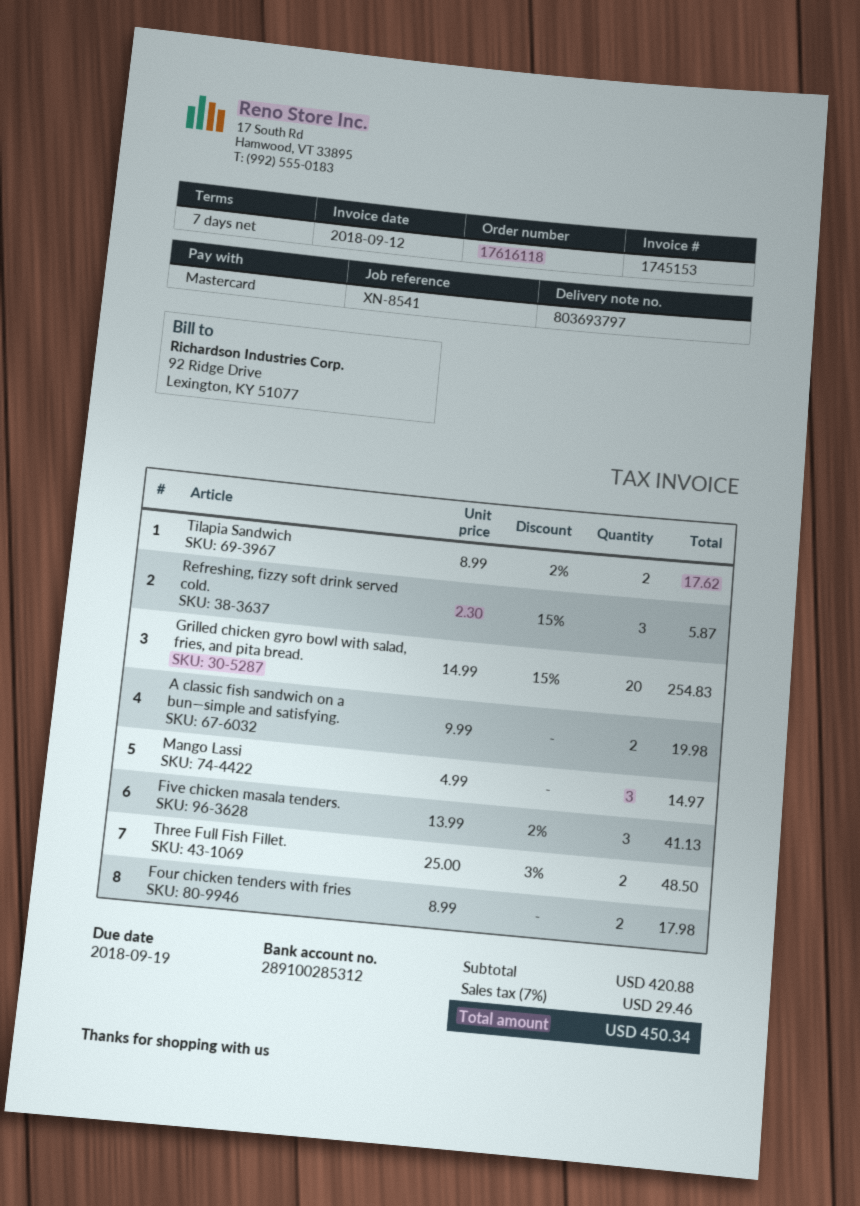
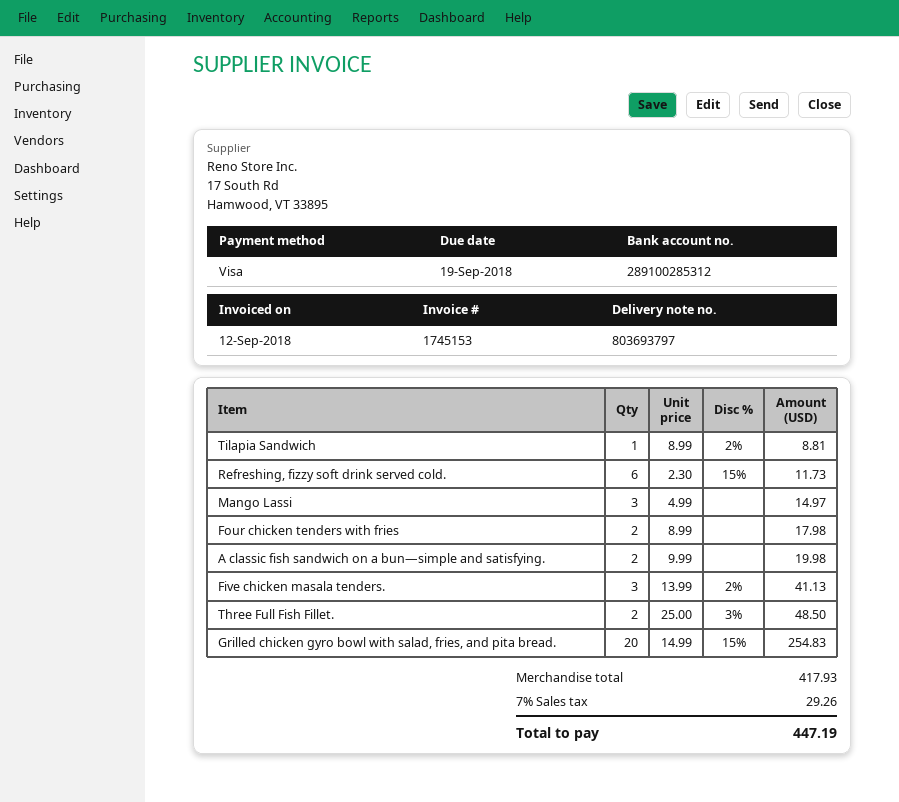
payment method: Mastercard -> Visa
Tilapia Sandwich: 2 x 8.99 - 2% = 17.62 -> 1 x 8.99 - 2% = 8.81
Refreshing, fizzy soft drink served cold.: 3 x 2.30 - 15% = 5.87 -> 6 x 2.30 - 15% = 11.73
subtotal: 420.88 -> 417.93
tax: 7% = 29.46 -> 7% = 29.26
total: 450.34 -> 447.19

